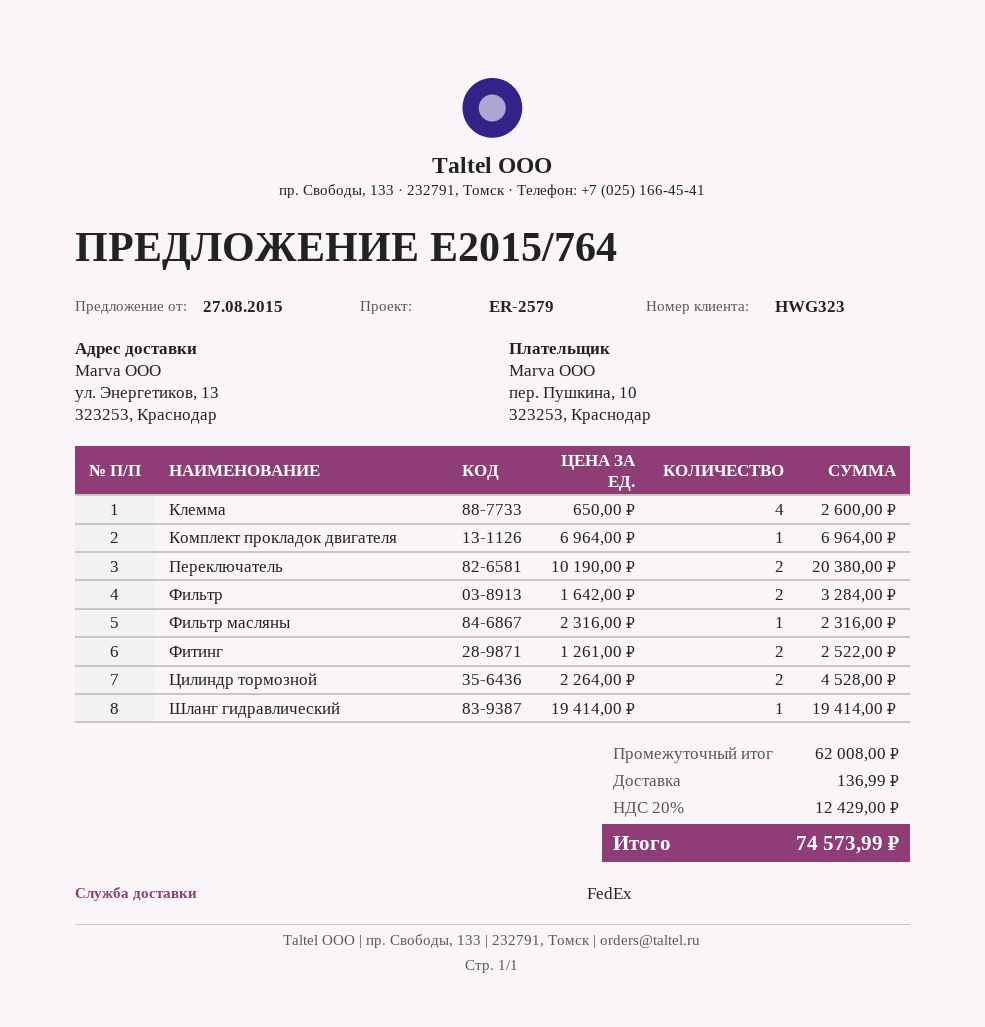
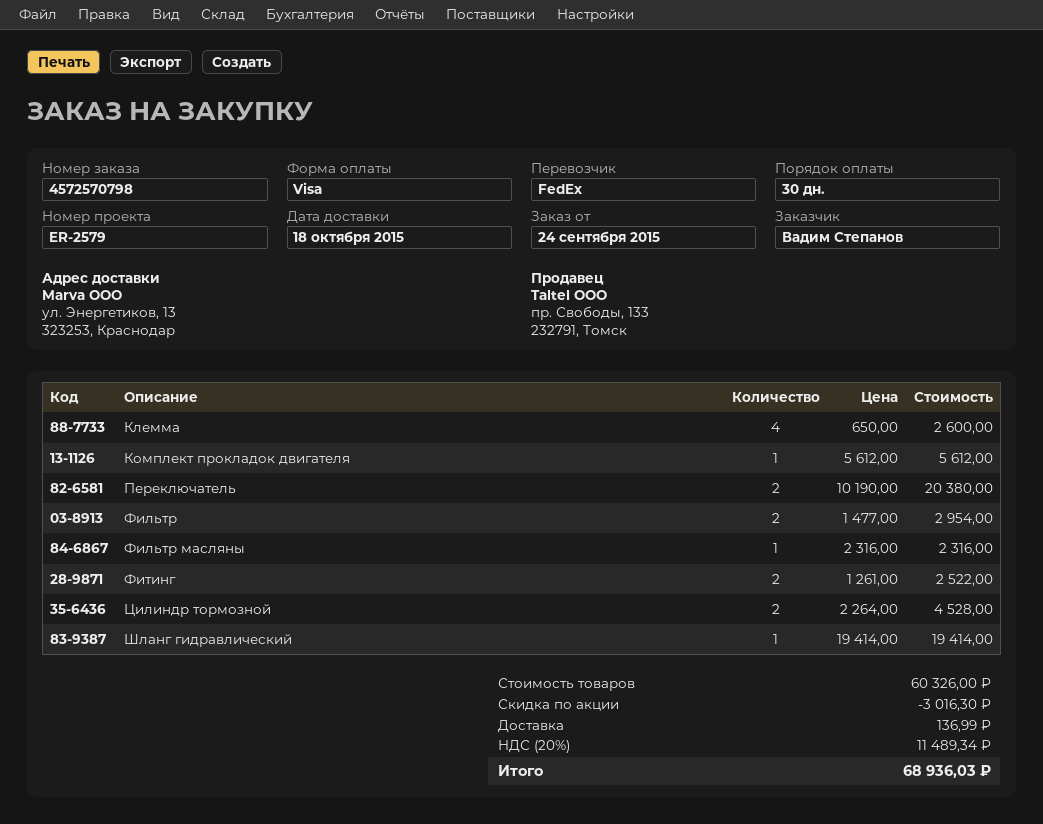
Комплект прокладок двигателя: 1 x 6964.00 = 6964.00 -> 1 x 5612.00 = 5612.00
Фильтр: 2 x 1642.00 = 3284.00 -> 2 x 1477.00 = 2954.00
subtotal: 62008.00 -> 60326.00
discount: none -> 3016.30
tax: 20% = 12429.00 -> 20% = 11489.34
total: 74573.99 -> 68936.03

